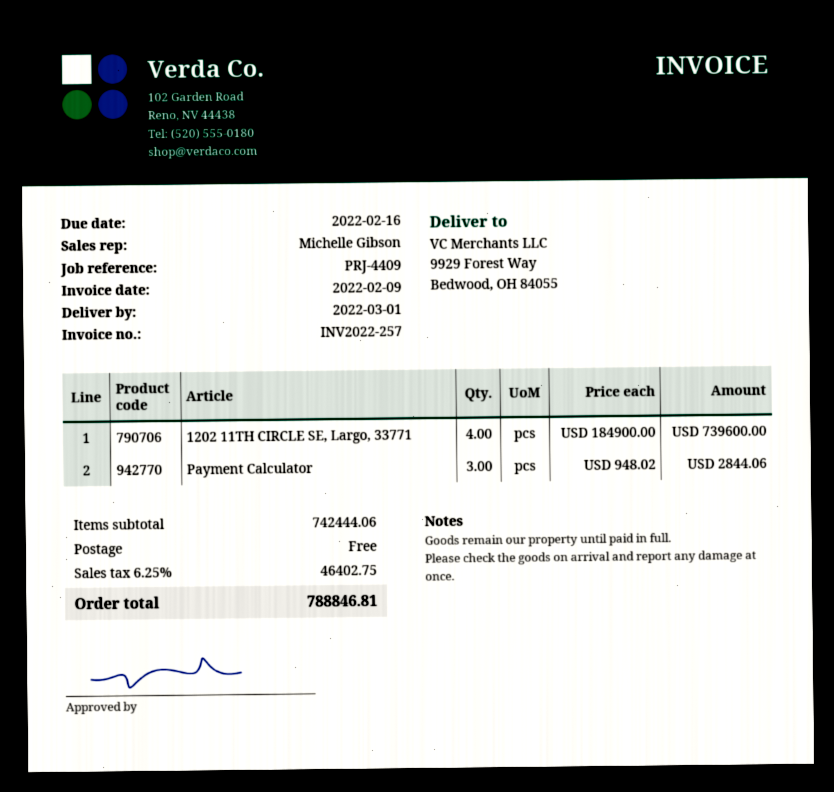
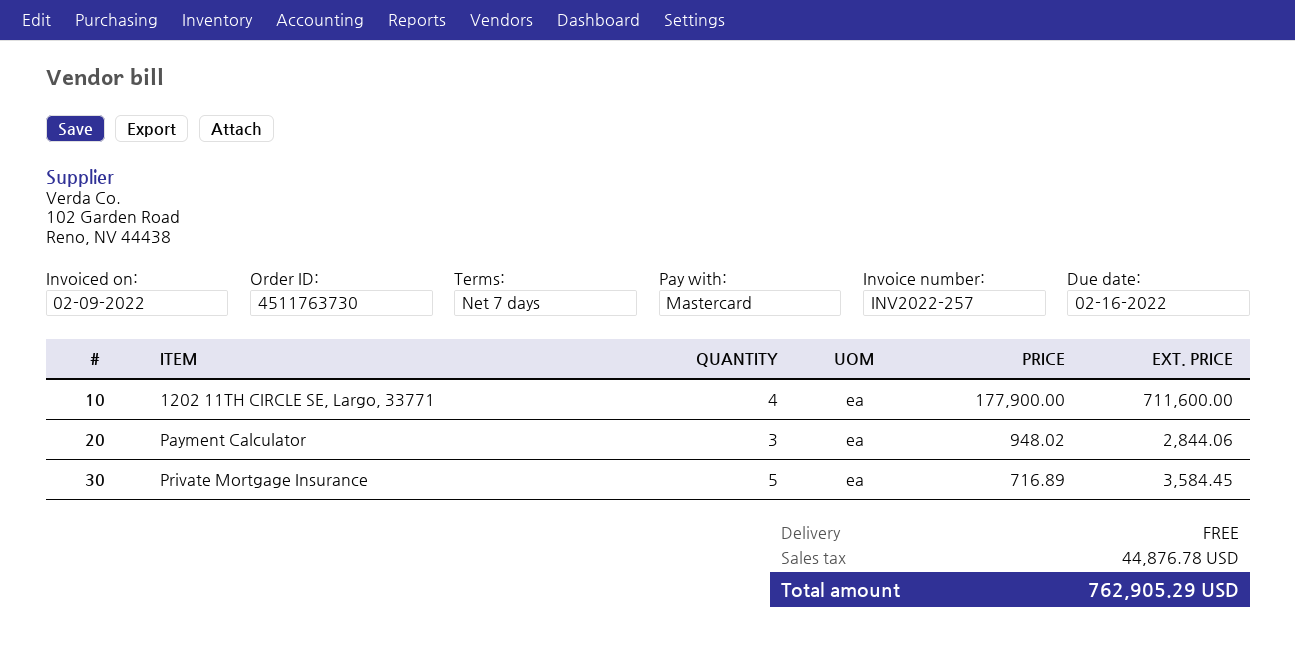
1202 11TH CIRCLE SE, Largo, 33771: 4 x 184900.00 = 739600.00 -> 4 x 177900.00 = 711600.00
Private Mortgage Insurance: none -> 5 x 716.89 = 3584.45
tax: 46402.75 -> 44876.78
total: 788846.81 -> 762905.29

